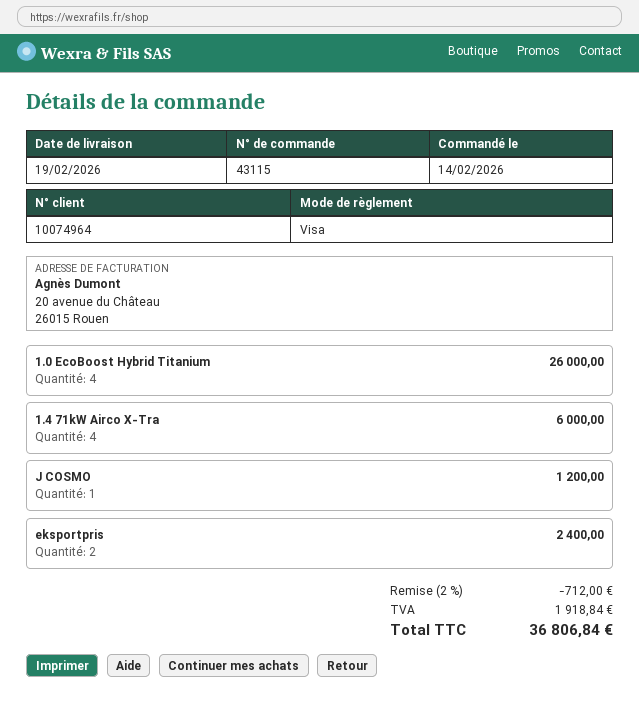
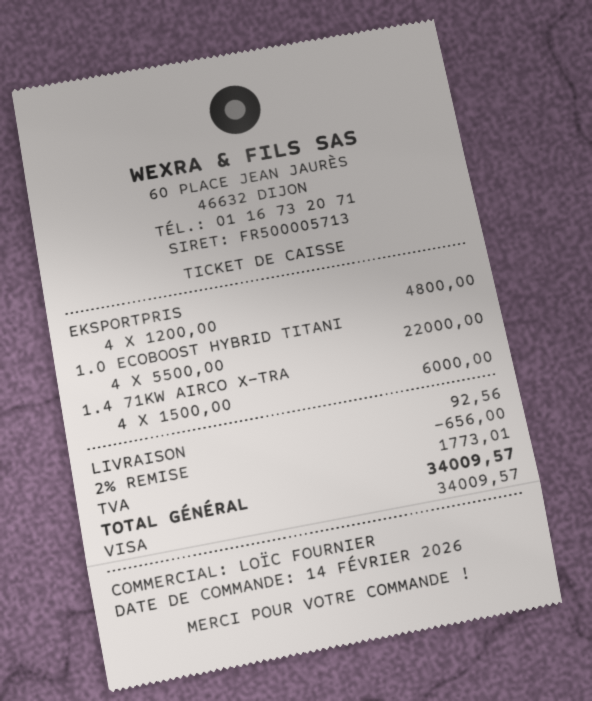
1.0 EcoBoost Hybrid Titanium: 4 for 26000.00 -> 4 for 22000.00
J COSMO: 1 for 1200.00 -> none
eksportpris: 2 for 2400.00 -> 4 for 4800.00
discount: 2% = 712.00 -> 2% = 656.00
shipping: none -> 92.56
tax: 1918.84 -> 1773.01
total: 36806.84 -> 34009.57

